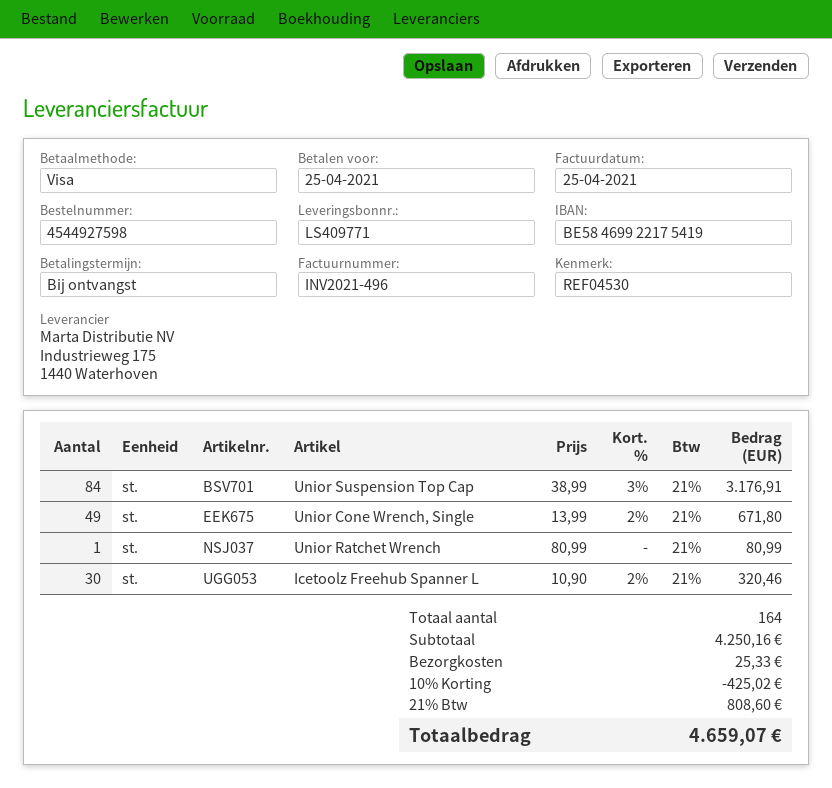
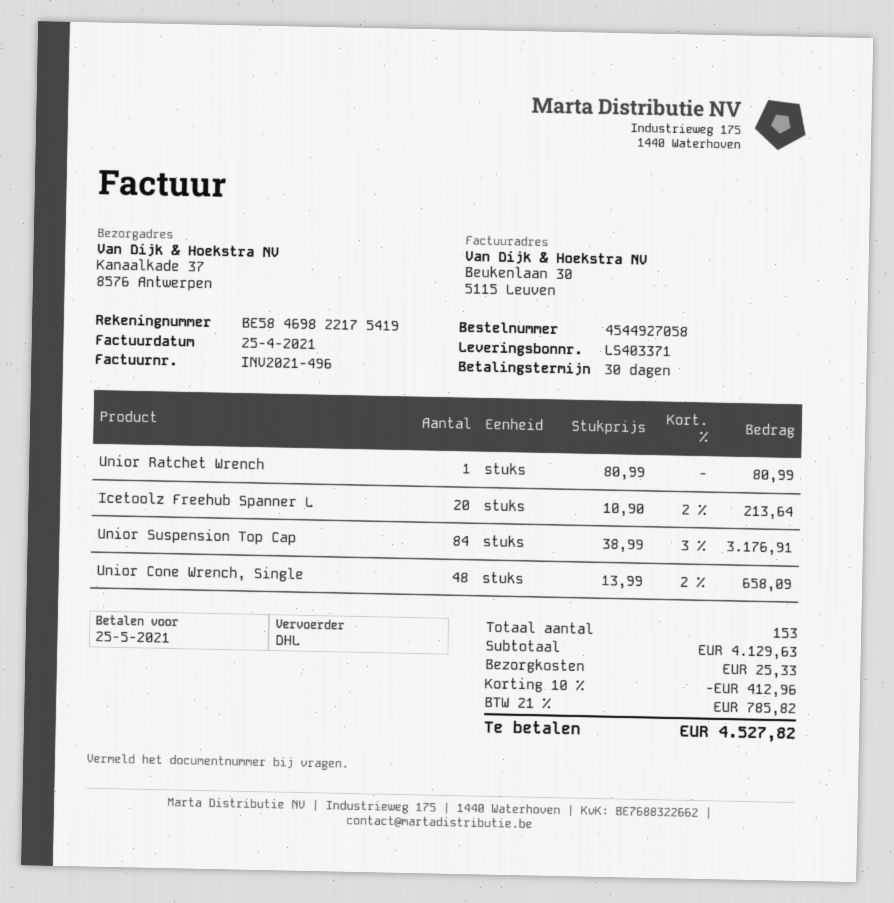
order number: 4544927598 -> 4544927058
delivery note number: LS409771 -> LS403371
payment terms: on receipt -> 30 days
due date: 2021-04-25 -> 2021-05-25
bank account: BE58469922175419 -> BE58469822175419
Unior Cone Wrench, Single: 49 x 13.99 - 2% = 671.80 -> 48 x 13.99 - 2% = 658.09
Icetoolz Freehub Spanner L: 30 x 10.90 - 2% = 320.46 -> 20 x 10.90 - 2% = 213.64
total quantity: 164 -> 153
subtotal: 4250.16 -> 4129.63
discount: 10% = 425.02 -> 10% = 412.96
tax: 21% = 808.60 -> 21% = 785.82
total: 4659.07 -> 4527.82

